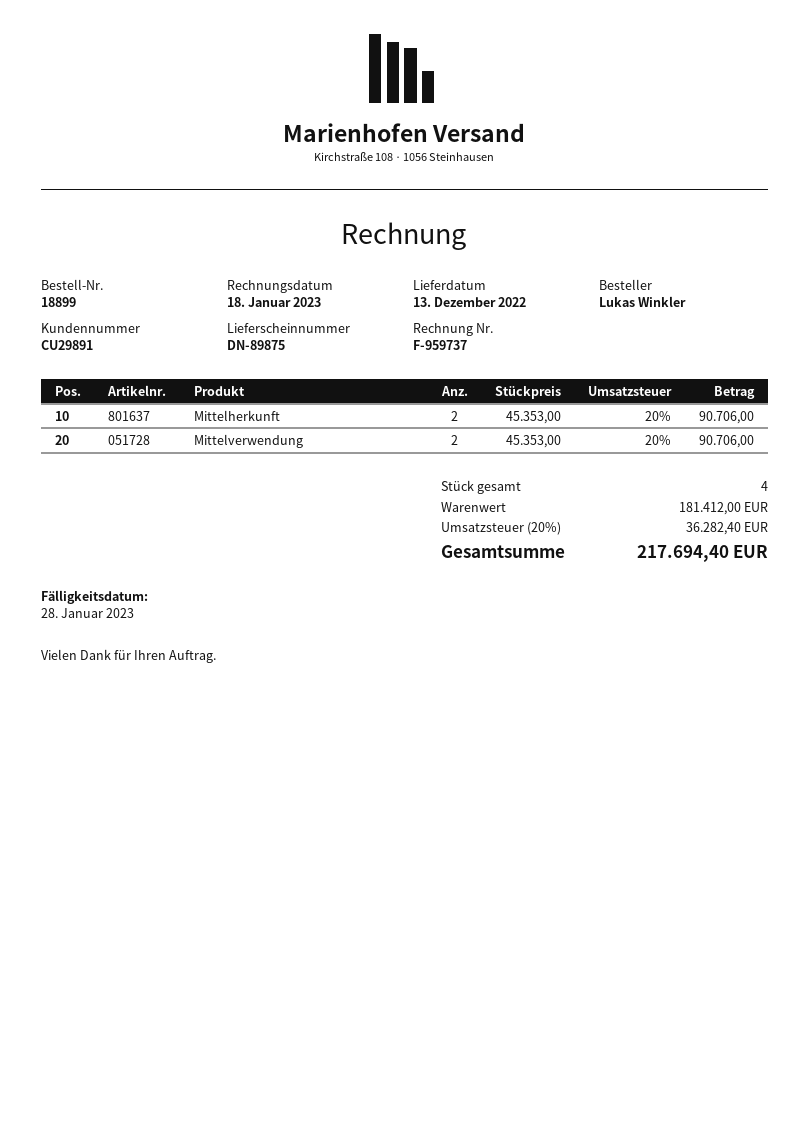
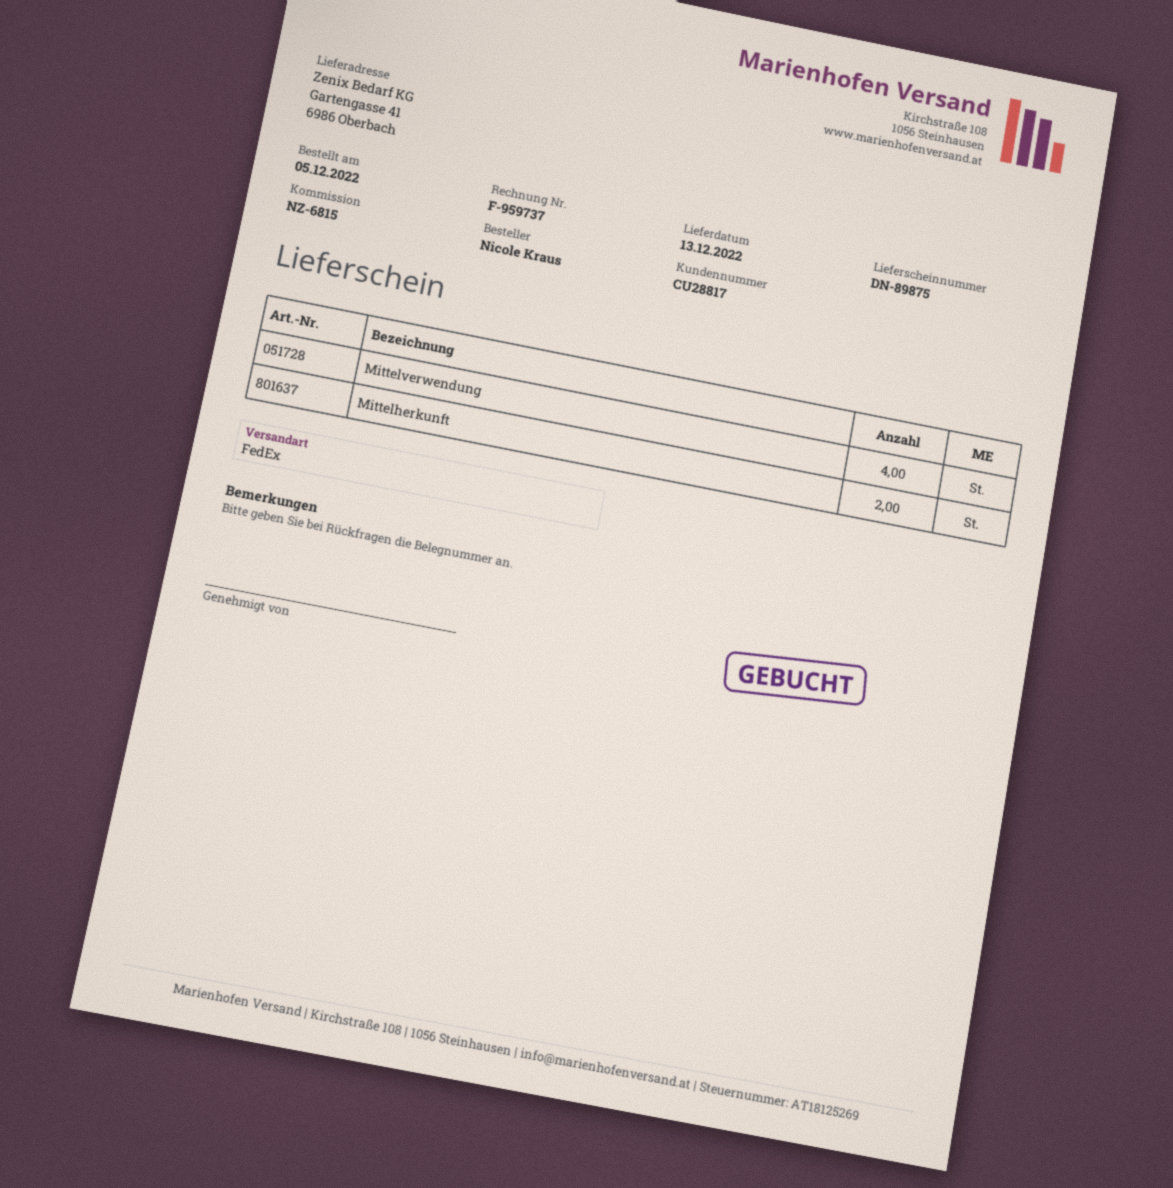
customer number: CU29891 -> CU28817
ordered by: Lukas Winkler -> Nicole Kraus
Mittelverwendung: 2 -> 4

